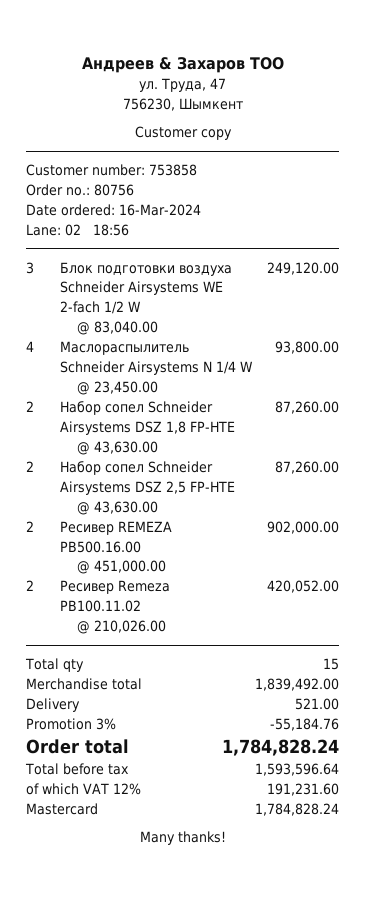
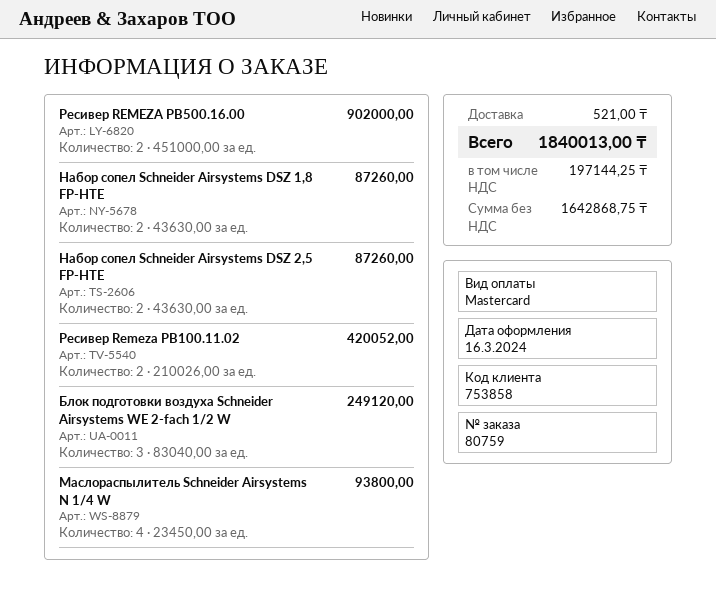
order number: 80756 -> 80759
discount: 3% = 55184.76 -> none
net: 1593596.64 -> 1642868.75
tax: 191231.60 -> 197144.25
total: 1784828.24 -> 1840013.00

